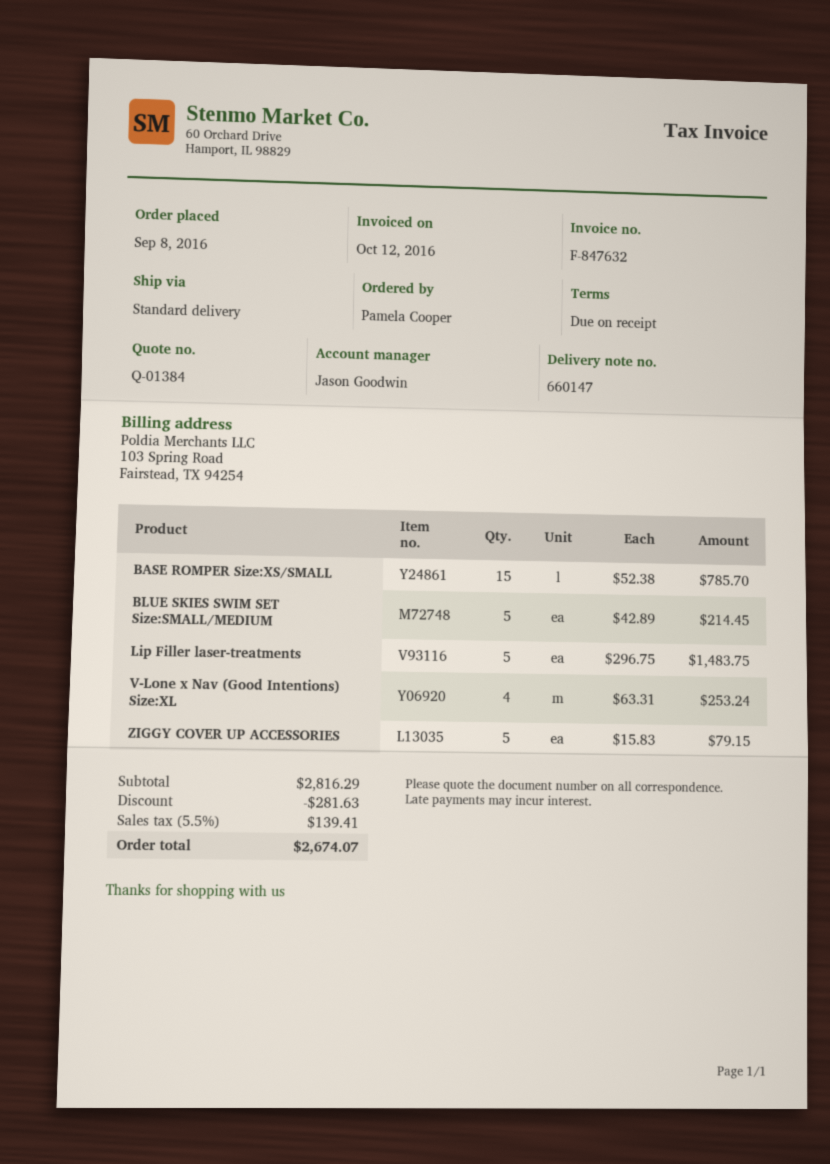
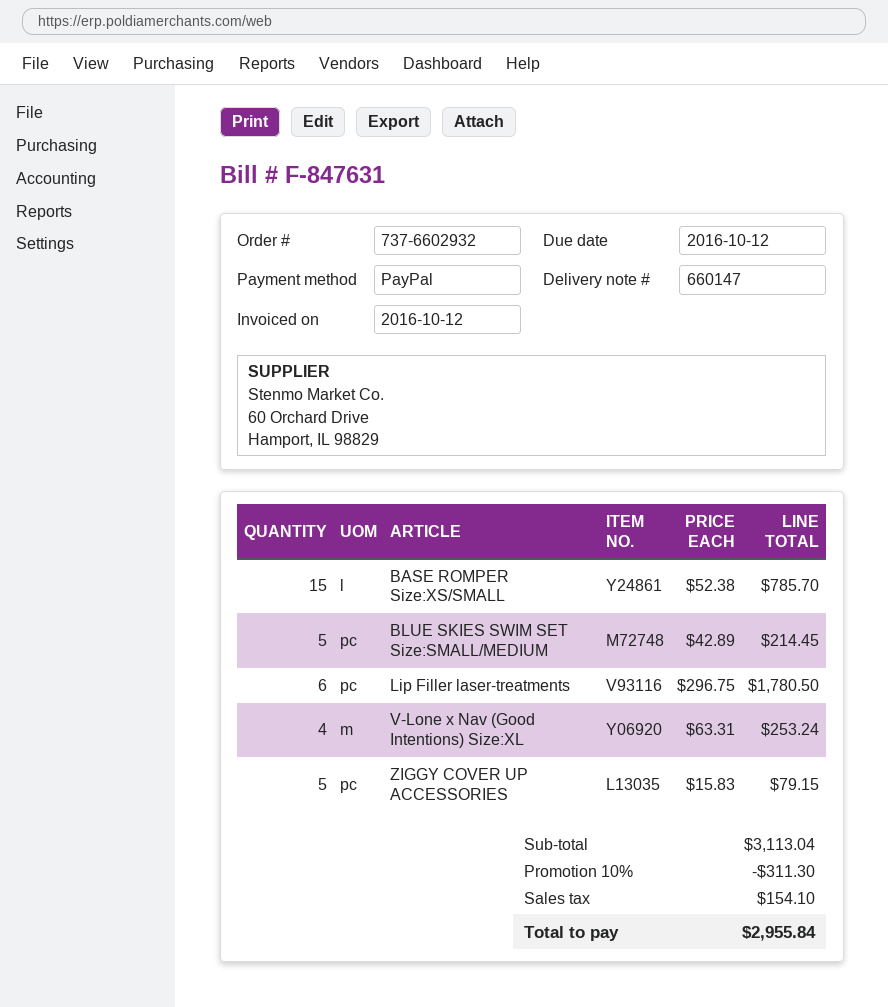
invoice number: F-847632 -> F-847631
Lip Filler laser-treatments: 5 x 296.75 = 1483.75 -> 6 x 296.75 = 1780.50
subtotal: 2816.29 -> 3113.04
discount: 281.63 -> 311.30
tax: 139.41 -> 154.10
total: 2674.07 -> 2955.84

